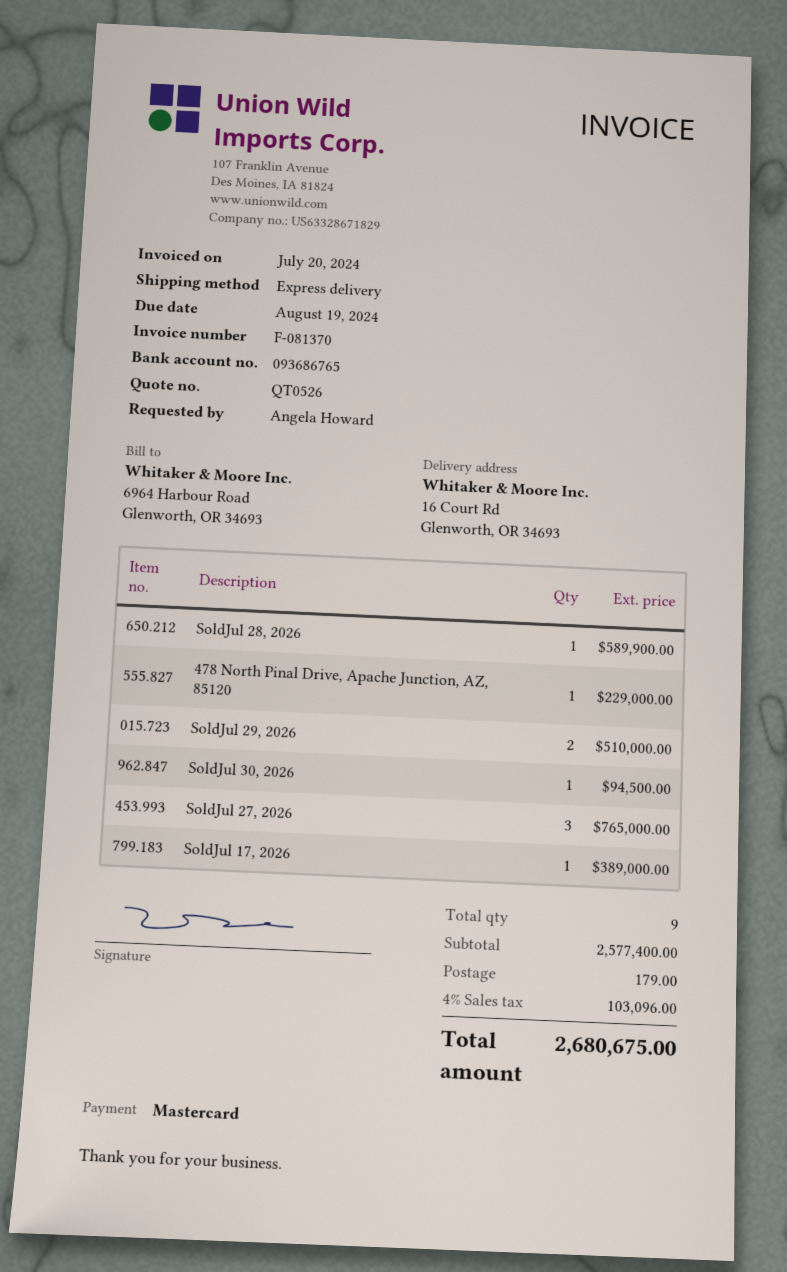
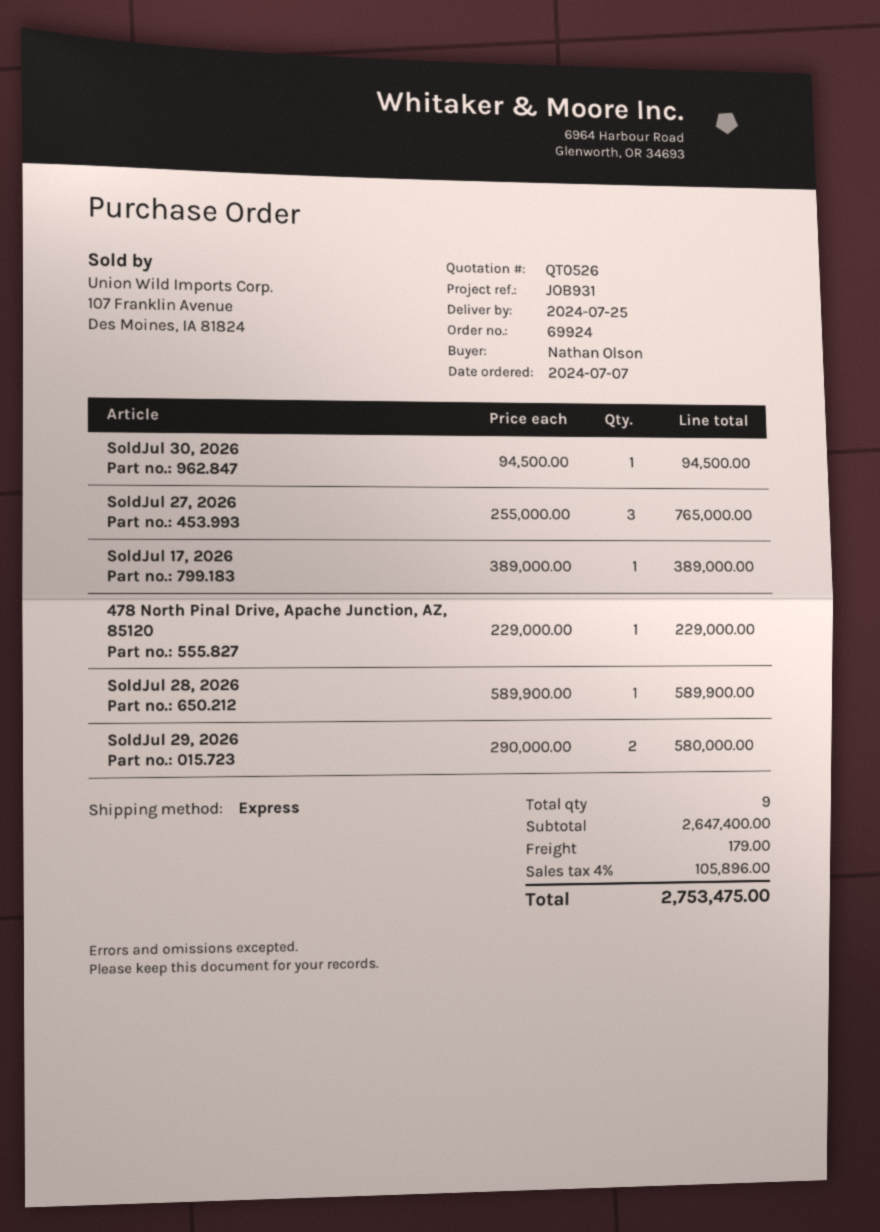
ordered by: Angela Howard -> Nathan Olson
SoldJul 29, 2026: 2 for 510000.00 -> 2 for 580000.00
subtotal: 2577400.00 -> 2647400.00
tax: 4% = 103096.00 -> 4% = 105896.00
total: 2680675.00 -> 2753475.00

